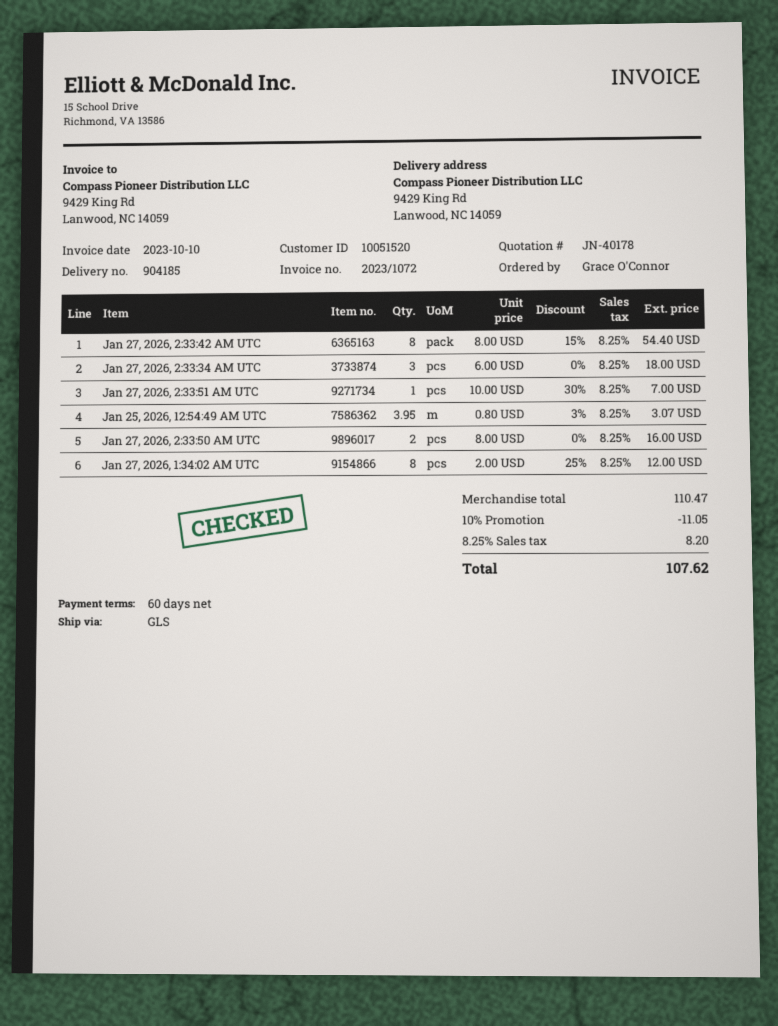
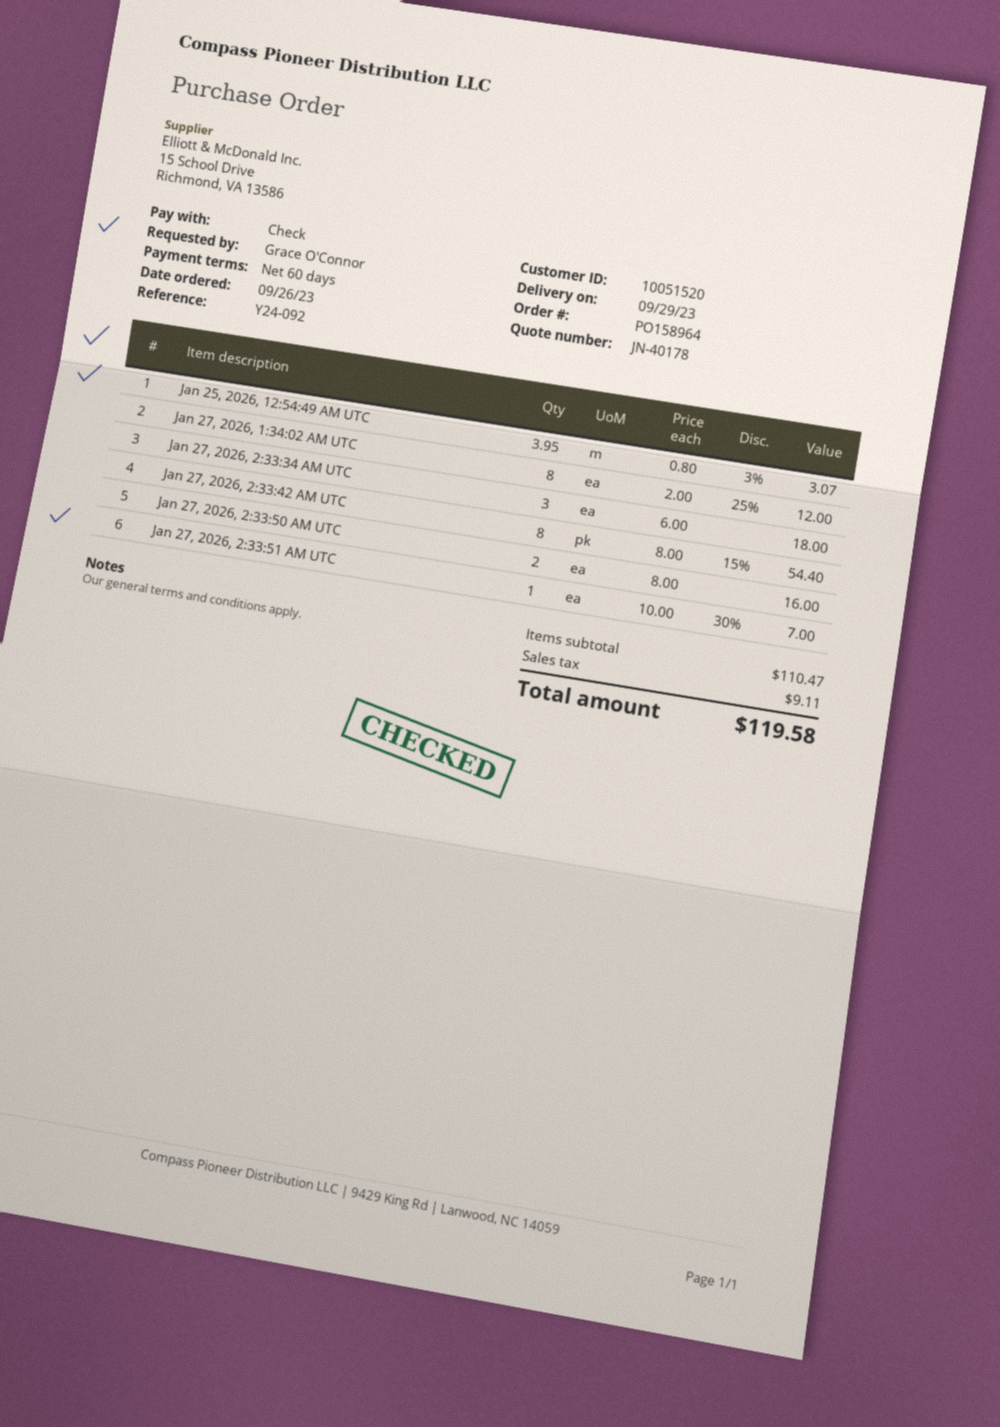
discount: 10% = 11.05 -> none
tax: 8.20 -> 9.11
total: 107.62 -> 119.58

